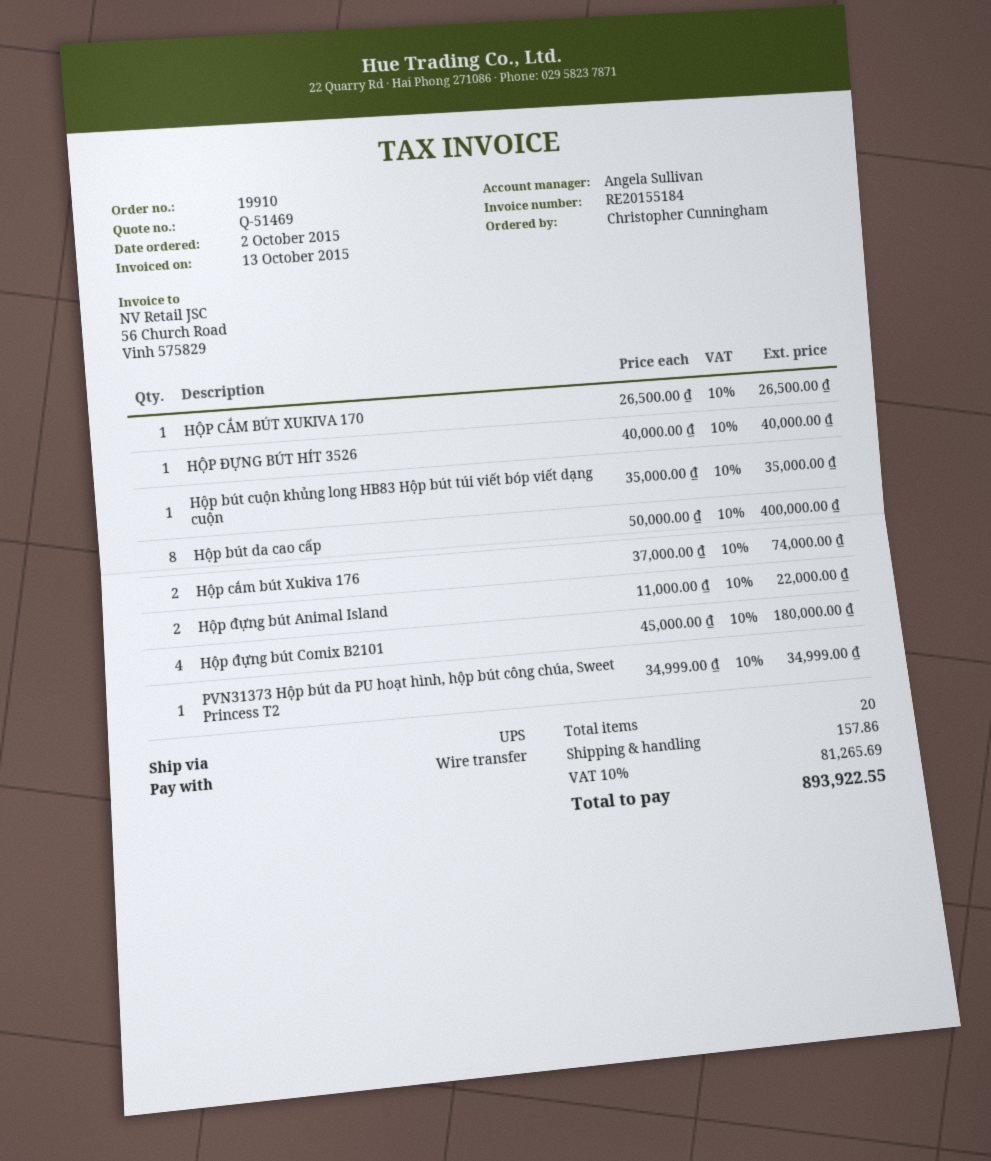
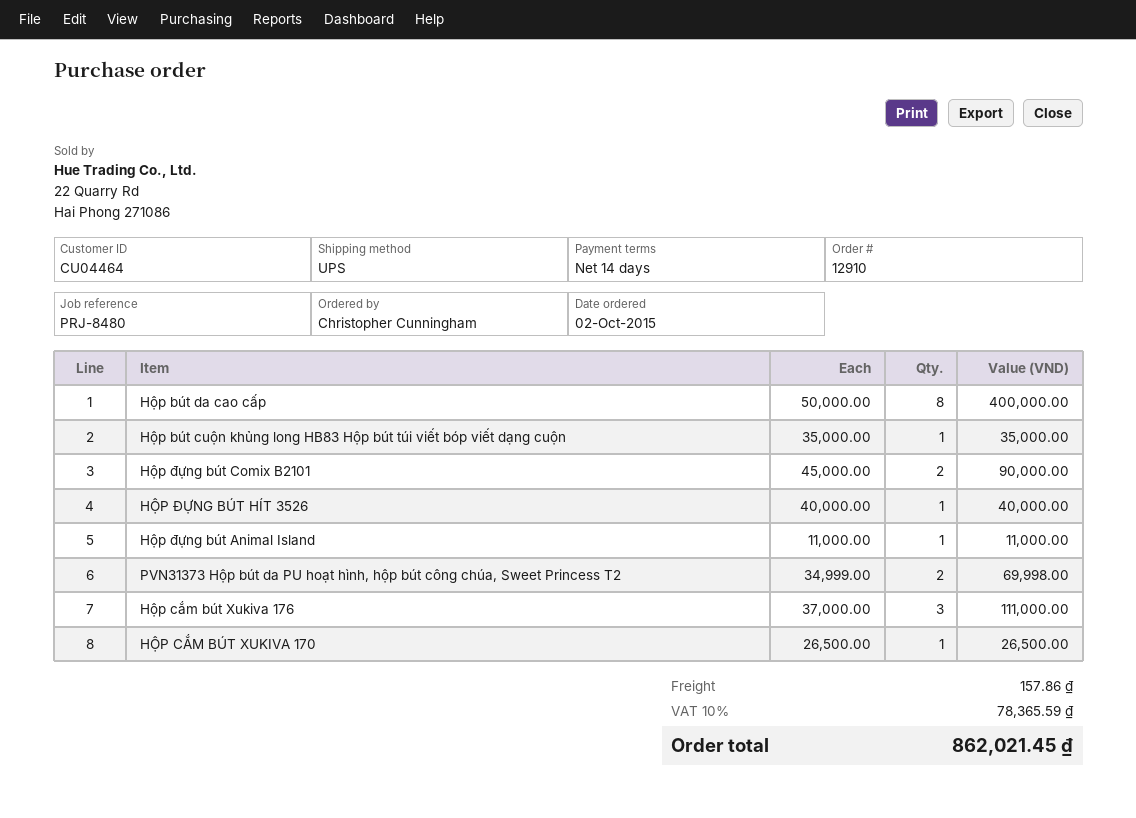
order number: 19910 -> 12910
Hộp cắm bút Xukiva 176: 2 x 37000.00 = 74000.00 -> 3 x 37000.00 = 111000.00
Hộp đựng bút Animal Island: 2 x 11000.00 = 22000.00 -> 1 x 11000.00 = 11000.00
Hộp đựng bút Comix B2101: 4 x 45000.00 = 180000.00 -> 2 x 45000.00 = 90000.00
PVN31373 Hộp bút da PU hoạt hình, hộp bút công chúa, Sweet Princess T2: 1 x 34999.00 = 34999.00 -> 2 x 34999.00 = 69998.00
tax: 10% = 81265.69 -> 10% = 78365.59
total: 893922.55 -> 862021.45

